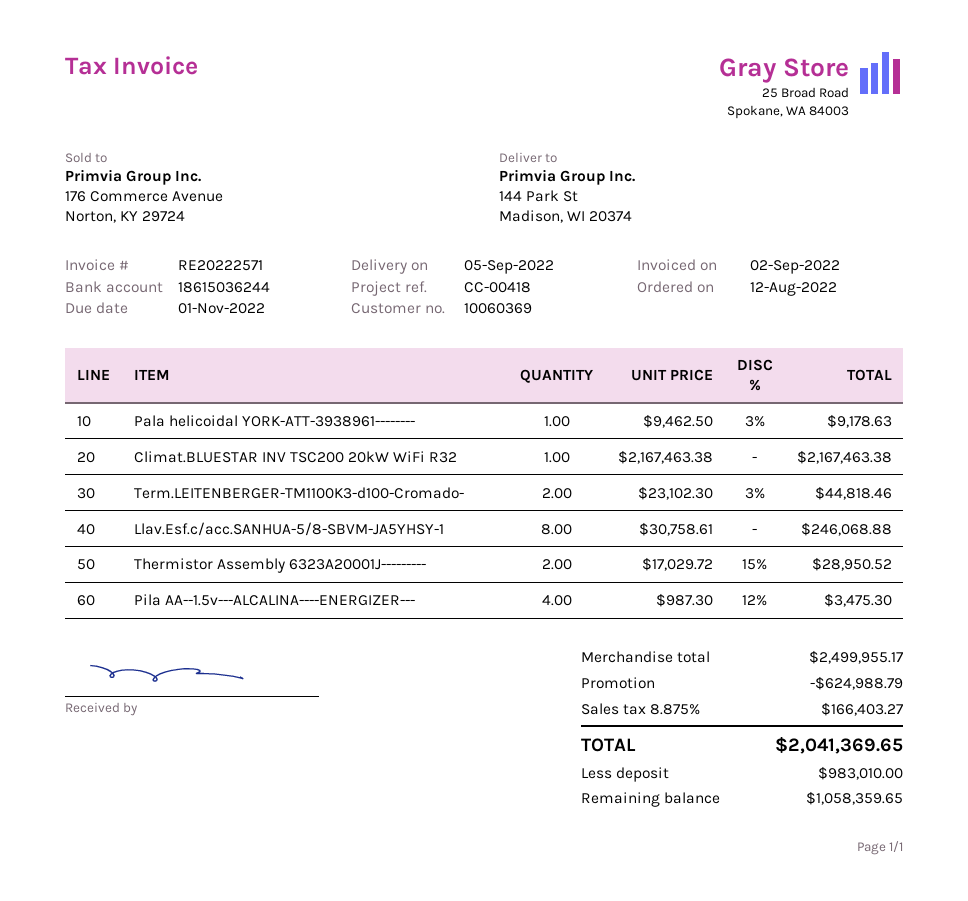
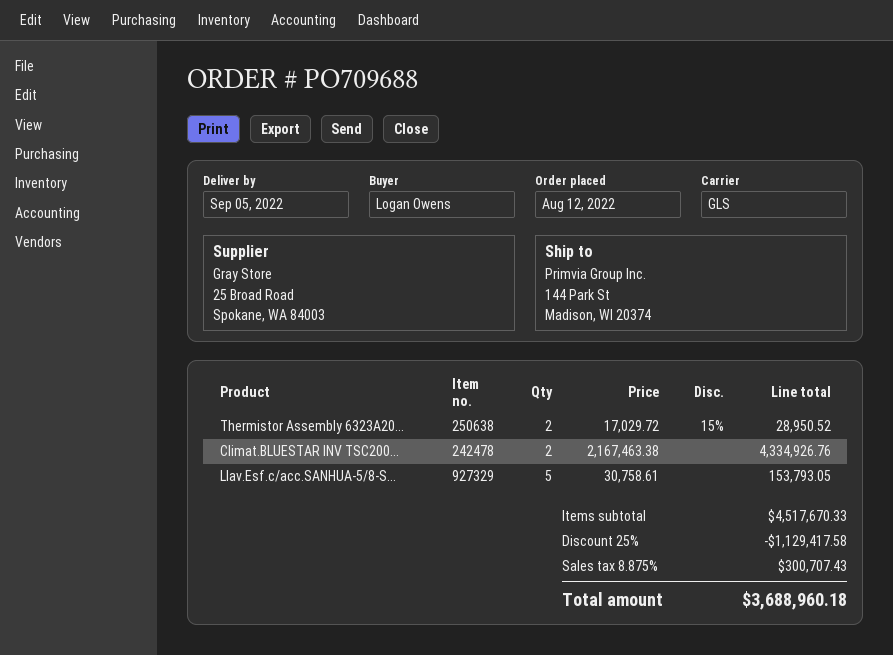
Pala helicoidal YORK-ATT-3938961--------: 1 x 9462.50 - 3% = 9178.63 -> none
Climat.BLUESTAR INV TSC200 20kW WiFi R32: 1 x 2167463.38 = 2167463.38 -> 2 x 2167463.38 = 4334926.76
Term.LEITENBERGER-TM1100K3-d100-Cromado-: 2 x 23102.30 - 3% = 44818.46 -> none
Llav.Esf.c/acc.SANHUA-5/8-SBVM-JA5YHSY-1: 8 x 30758.61 = 246068.88 -> 5 x 30758.61 = 153793.05
Pila AA--1.5v---ALCALINA----ENERGIZER---: 4 x 987.30 - 12% = 3475.30 -> none
subtotal: 2499955.17 -> 4517670.33
discount: 624988.79 -> 1129417.58
tax: 8.875% = 166403.27 -> 8.875% = 300707.43
total: 2041369.65 -> 3688960.18

